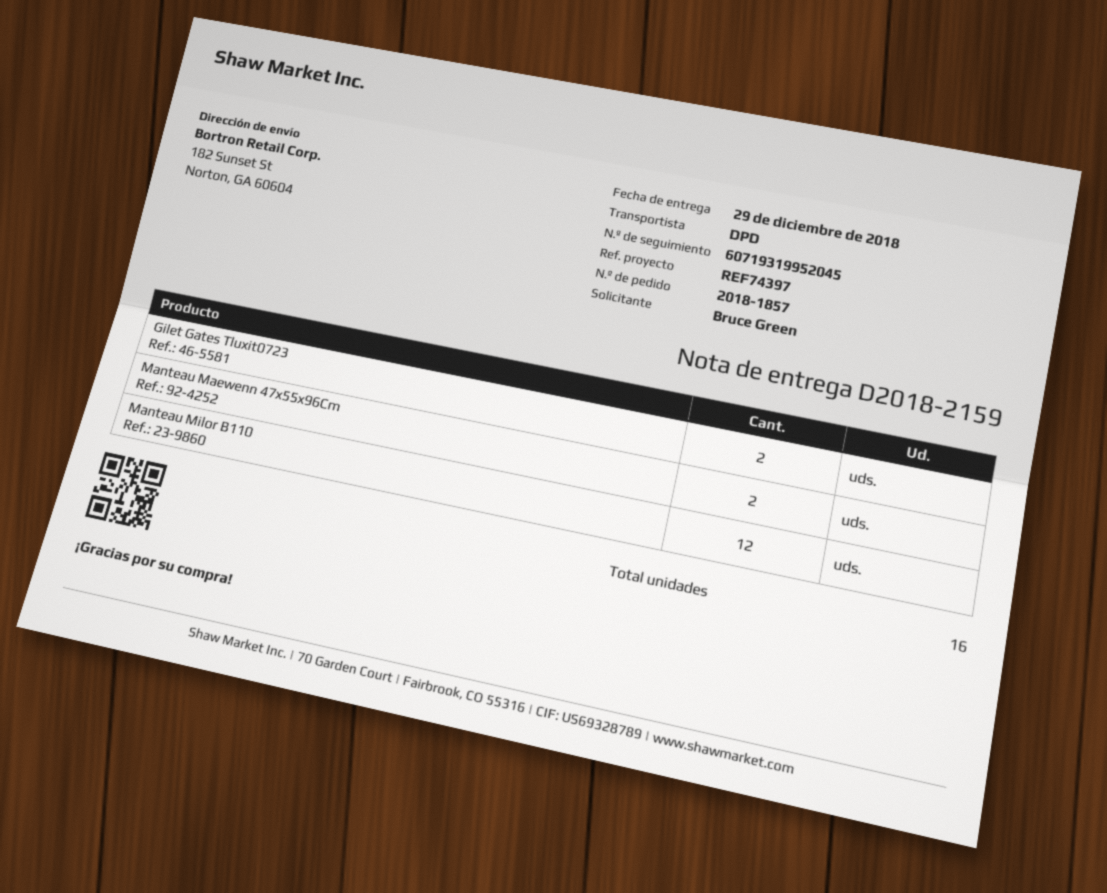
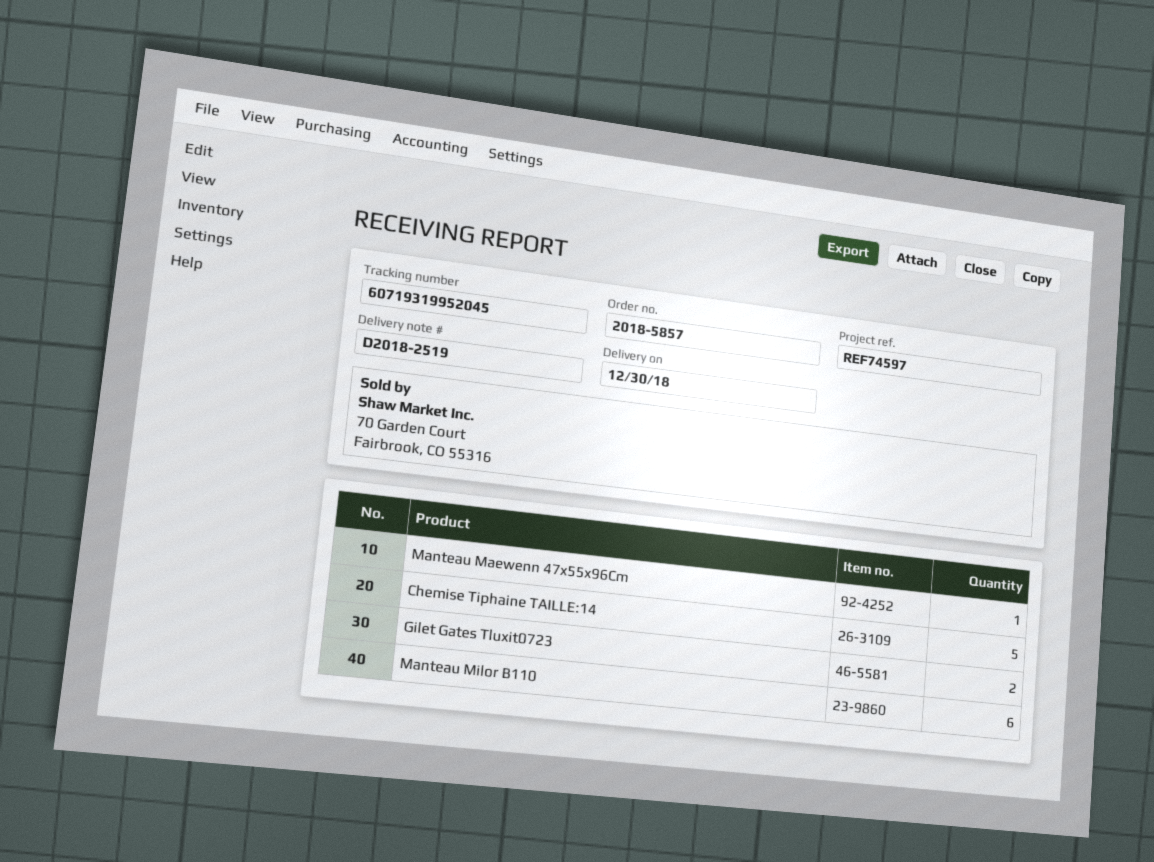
order number: 2018-1857 -> 2018-5857
delivery note number: D2018-2159 -> D2018-2519
delivery date: 2018-12-29 -> 2018-12-30
reference: REF74397 -> REF74597
Manteau Maewenn 47x55x96Cm: 2 -> 1
Manteau Milor B110: 12 -> 6
Chemise Tiphaine TAILLE:14: none -> 5

